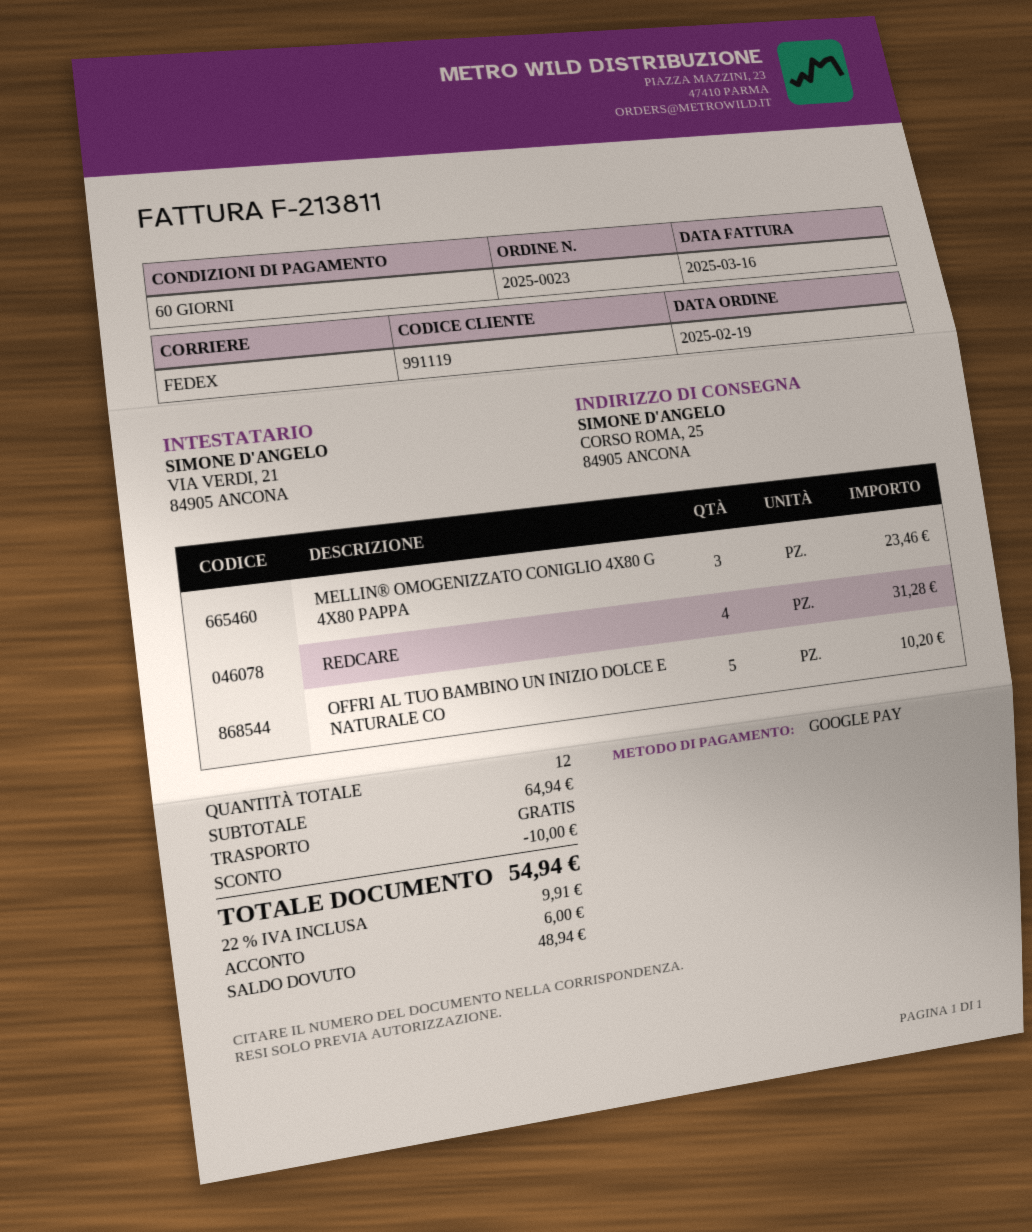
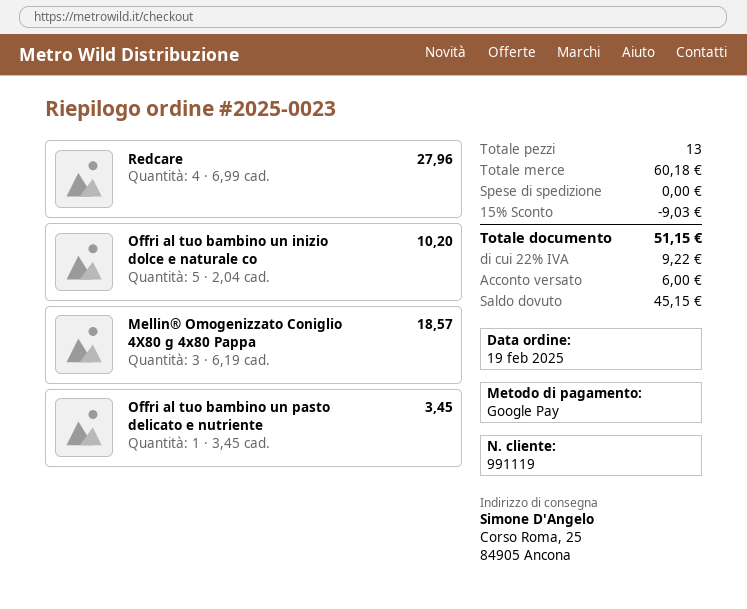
MELLIN® OMOGENIZZATO CONIGLIO 4X80 G 4X80 PAPPA: 3 for 23.46 -> 3 for 18.57
REDCARE: 4 for 31.28 -> 4 for 27.96
Offri al tuo bambino un pasto delicato e nutriente: none -> 1 for 3.45
total quantity: 12 -> 13
subtotal: 64.94 -> 60.18
discount: 10.00 -> 9.03
tax: 22% = 9.91 -> 22% = 9.22
total: 54.94 -> 51.15
balance: 48.94 -> 45.15

